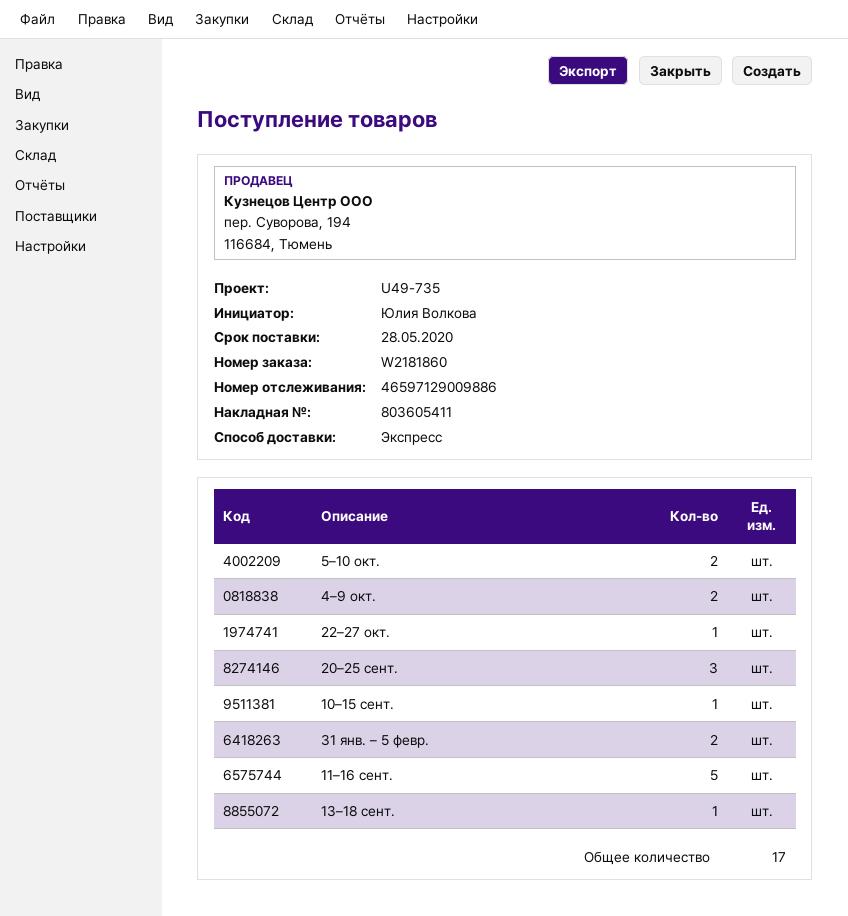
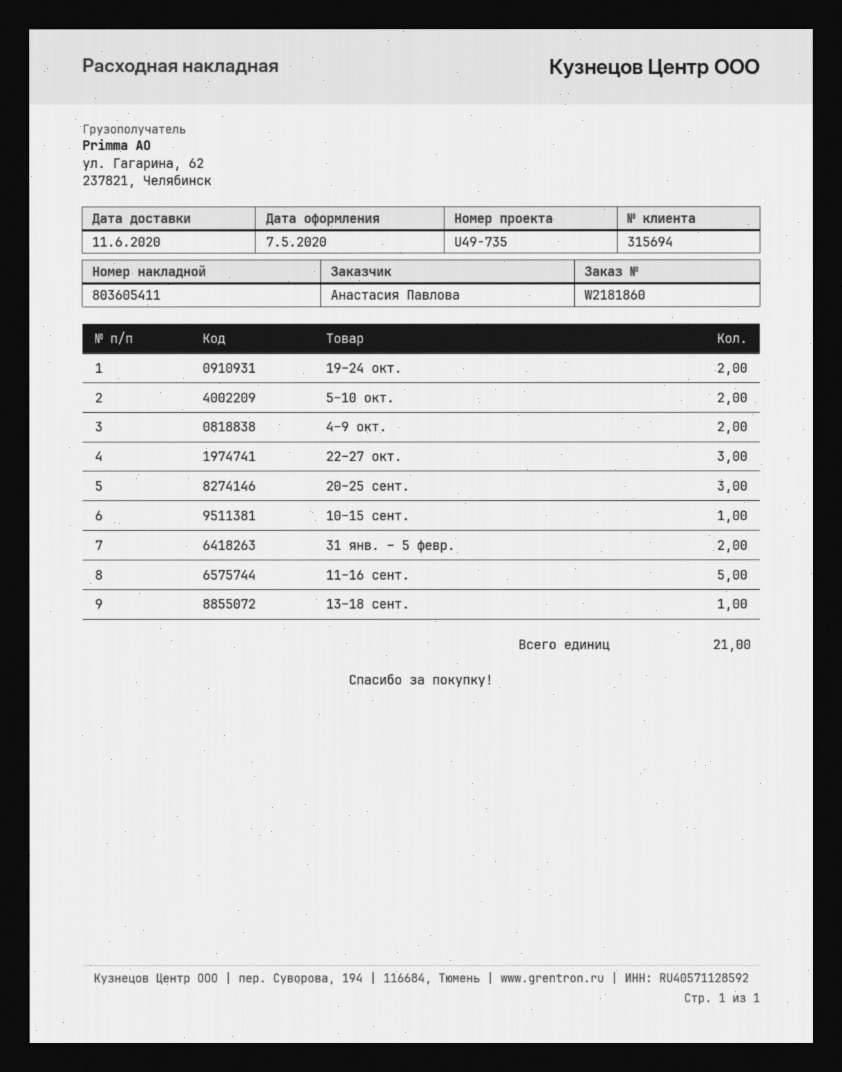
delivery date: 2020-05-28 -> 2020-06-11
ordered by: Юлия Волкова -> Анастасия Павлова
22–27 окт.: 1 -> 3
19–24 окт.: none -> 2
total quantity: 17 -> 21

